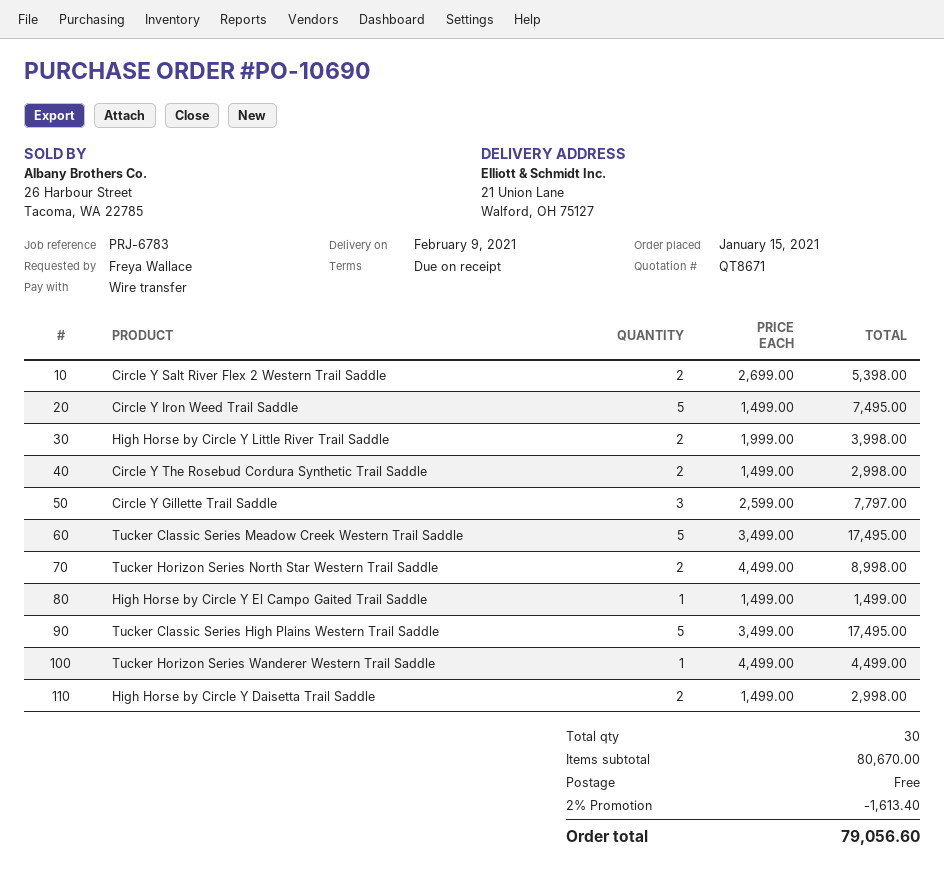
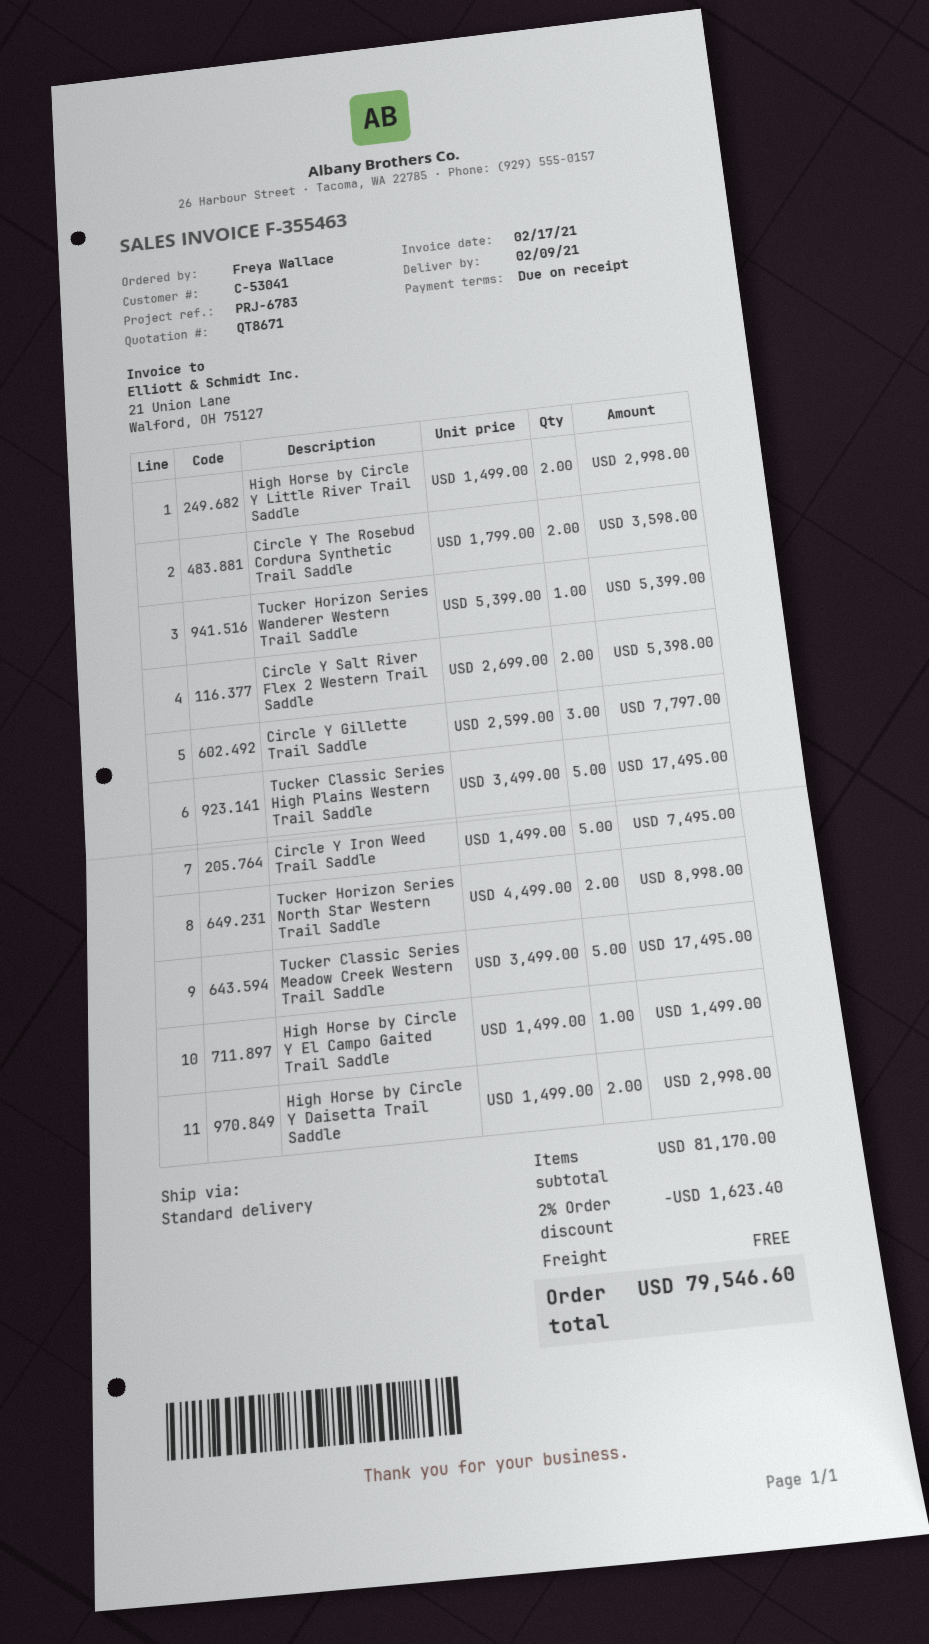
High Horse by Circle Y Little River Trail Saddle: 2 x 1999.00 = 3998.00 -> 2 x 1499.00 = 2998.00
Circle Y The Rosebud Cordura Synthetic Trail Saddle: 2 x 1499.00 = 2998.00 -> 2 x 1799.00 = 3598.00
Tucker Horizon Series Wanderer Western Trail Saddle: 1 x 4499.00 = 4499.00 -> 1 x 5399.00 = 5399.00
subtotal: 80670.00 -> 81170.00
discount: 2% = 1613.40 -> 2% = 1623.40
total: 79056.60 -> 79546.60

